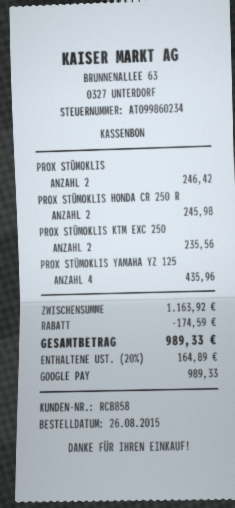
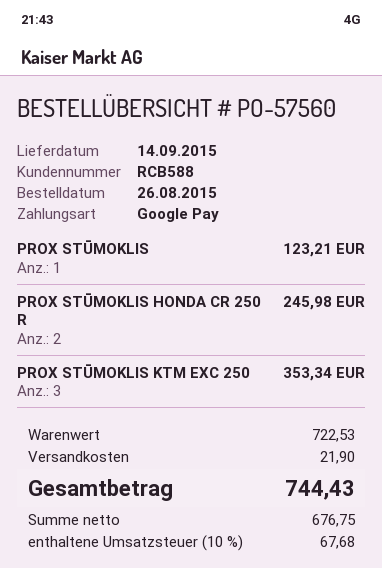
customer number: RCB858 -> RCB588
PROX STŪMOKLIS: 2 for 246.42 -> 1 for 123.21
PROX STŪMOKLIS KTM EXC 250: 2 for 235.56 -> 3 for 353.34
PROX STŪMOKLIS YAMAHA YZ 125: 4 for 435.96 -> none
subtotal: 1163.92 -> 722.53
discount: 174.59 -> none
shipping: none -> 21.90
tax: 20% = 164.89 -> 10% = 67.68
total: 989.33 -> 744.43

